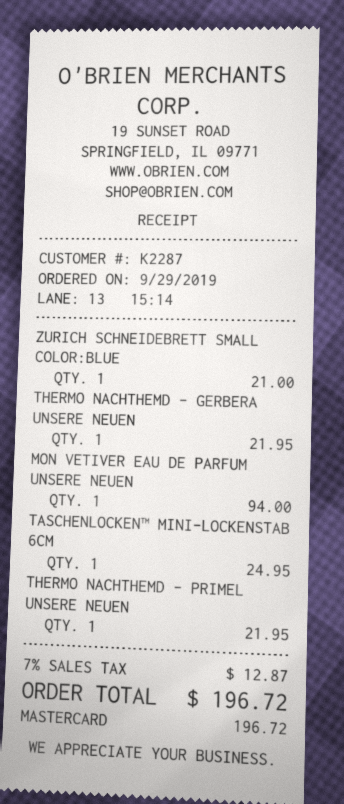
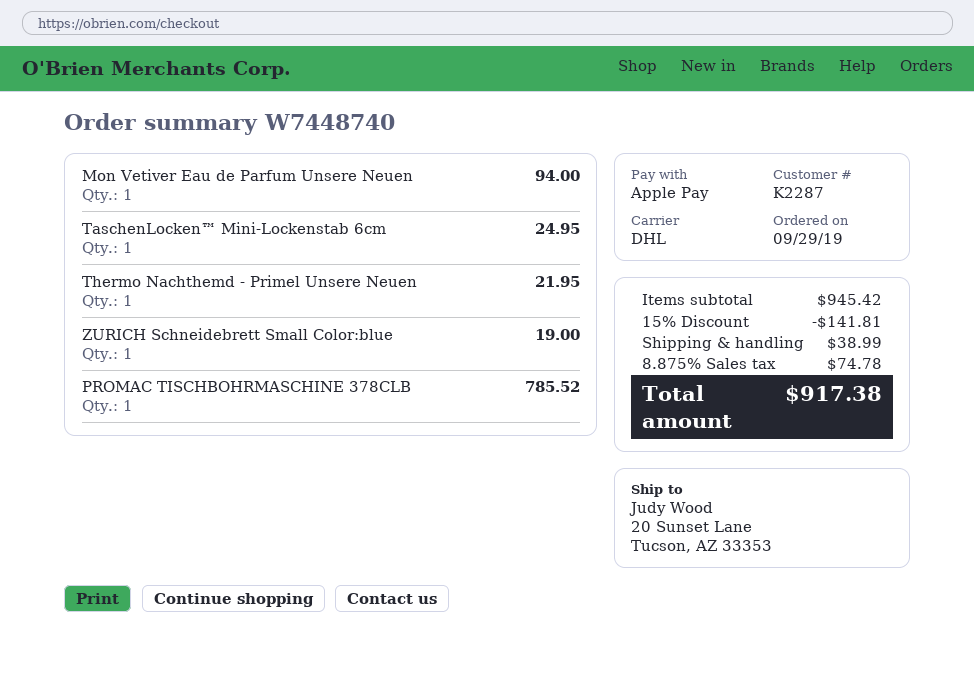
payment method: Mastercard -> Apple Pay
ZURICH SCHNEIDEBRETT SMALL COLOR:BLUE: 1 for 21.00 -> 1 for 19.00
THERMO NACHTHEMD - GERBERA UNSERE NEUEN: 1 for 21.95 -> none
PROMAC TISCHBOHRMASCHINE 378CLB: none -> 1 for 785.52
discount: none -> 15% = 141.81
shipping: none -> 38.99
tax: 7% = 12.87 -> 8.875% = 74.78
total: 196.72 -> 917.38

